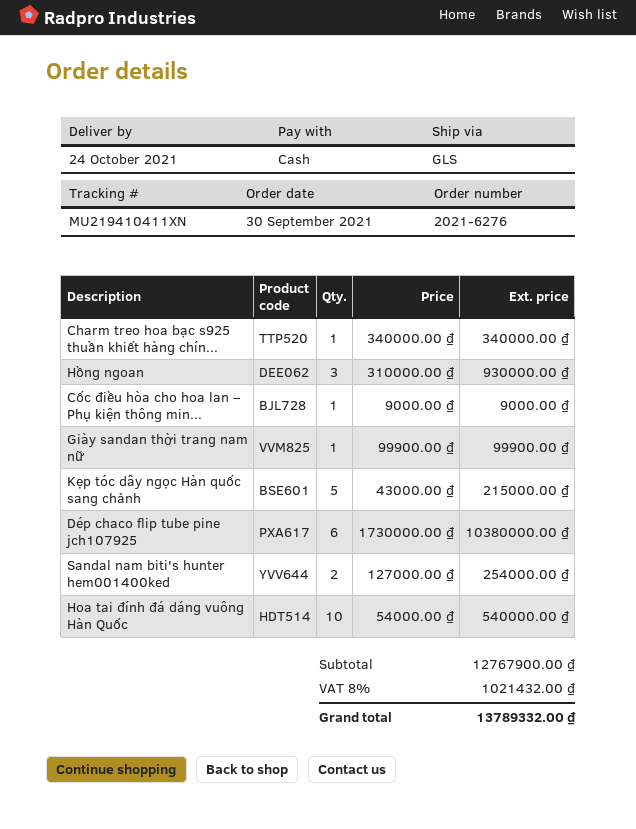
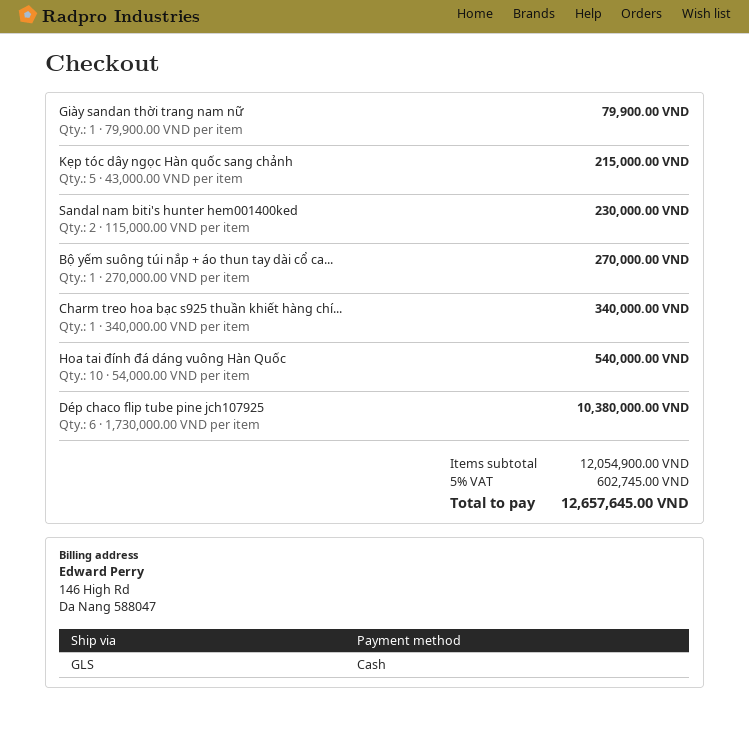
Hồng ngoan: 3 x 310000.00 = 930000.00 -> none
Cốc điều hòa cho hoa lan – Phụ kiện thông min...: 1 x 9000.00 = 9000.00 -> none
Giày sandan thời trang nam nữ: 1 x 99900.00 = 99900.00 -> 1 x 79900.00 = 79900.00
Sandal nam biti's hunter hem001400ked: 2 x 127000.00 = 254000.00 -> 2 x 115000.00 = 230000.00
Bộ yếm suông túi nắp + áo thun tay dài cổ ca...: none -> 1 x 270000.00 = 270000.00
subtotal: 12767900.00 -> 12054900.00
tax: 8% = 1021432.00 -> 5% = 602745.00
total: 13789332.00 -> 12657645.00

